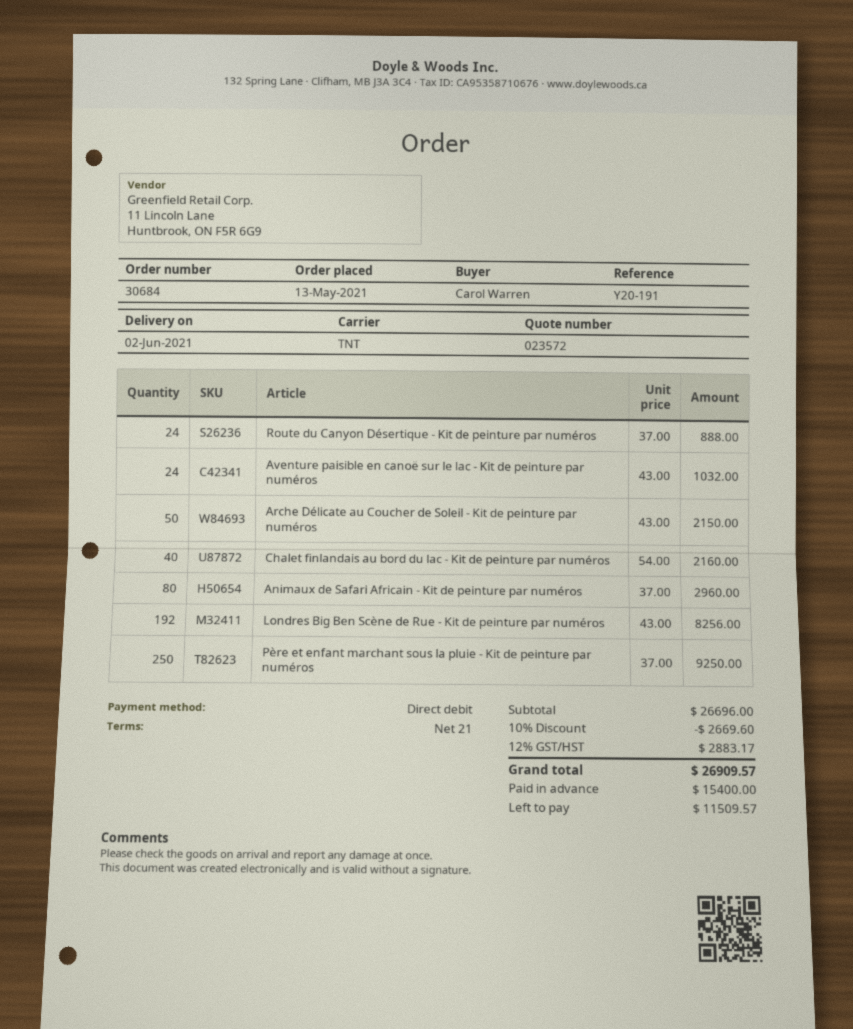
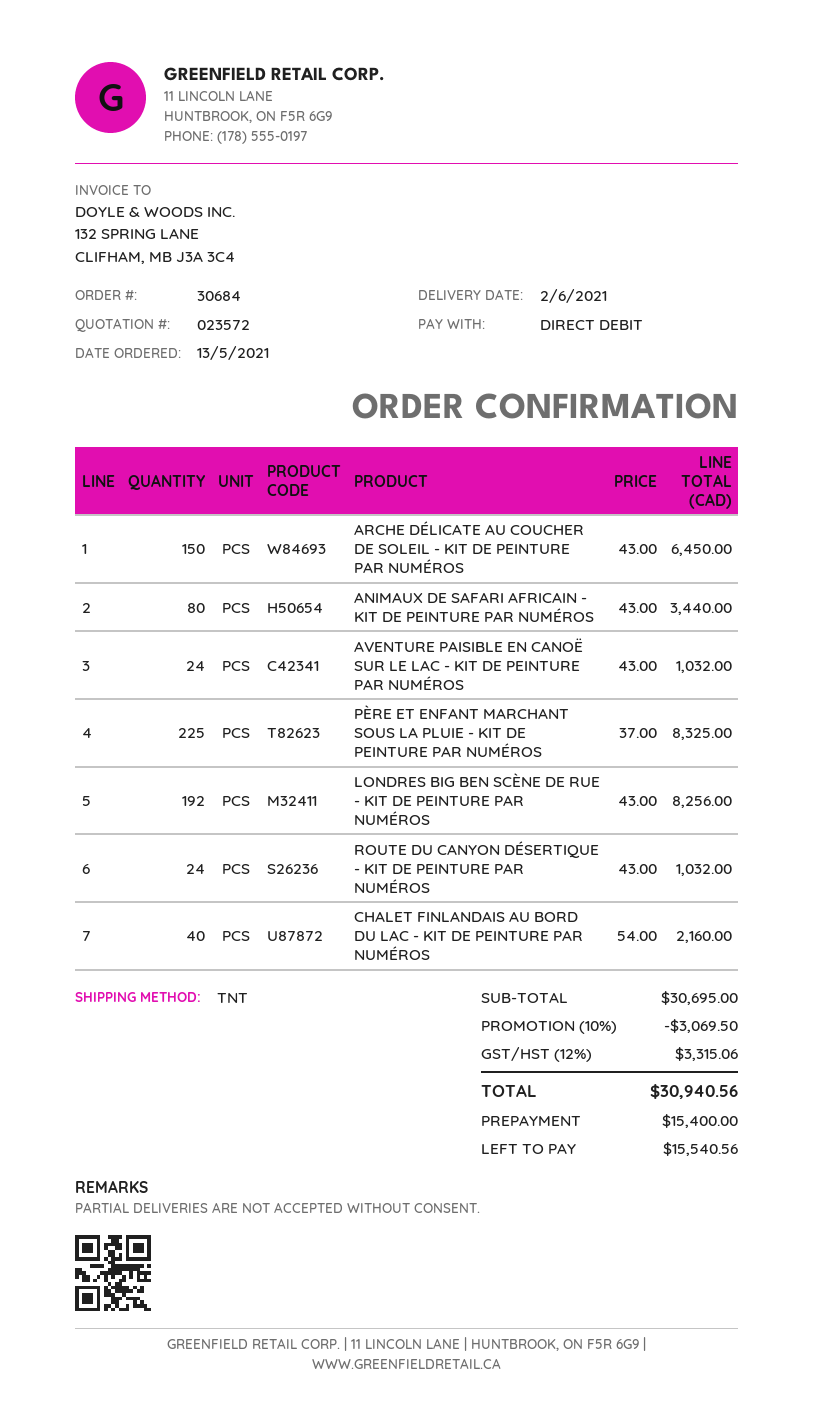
Route du Canyon Désertique - Kit de peinture par numéros: 24 x 37.00 = 888.00 -> 24 x 43.00 = 1032.00
Arche Délicate au Coucher de Soleil - Kit de peinture par numéros: 50 x 43.00 = 2150.00 -> 150 x 43.00 = 6450.00
Animaux de Safari Africain - Kit de peinture par numéros: 80 x 37.00 = 2960.00 -> 80 x 43.00 = 3440.00
Père et enfant marchant sous la pluie - Kit de peinture par numéros: 250 x 37.00 = 9250.00 -> 225 x 37.00 = 8325.00
subtotal: 26696.00 -> 30695.00
discount: 10% = 2669.60 -> 10% = 3069.50
tax: 12% = 2883.17 -> 12% = 3315.06
total: 26909.57 -> 30940.56
balance: 11509.57 -> 15540.56

